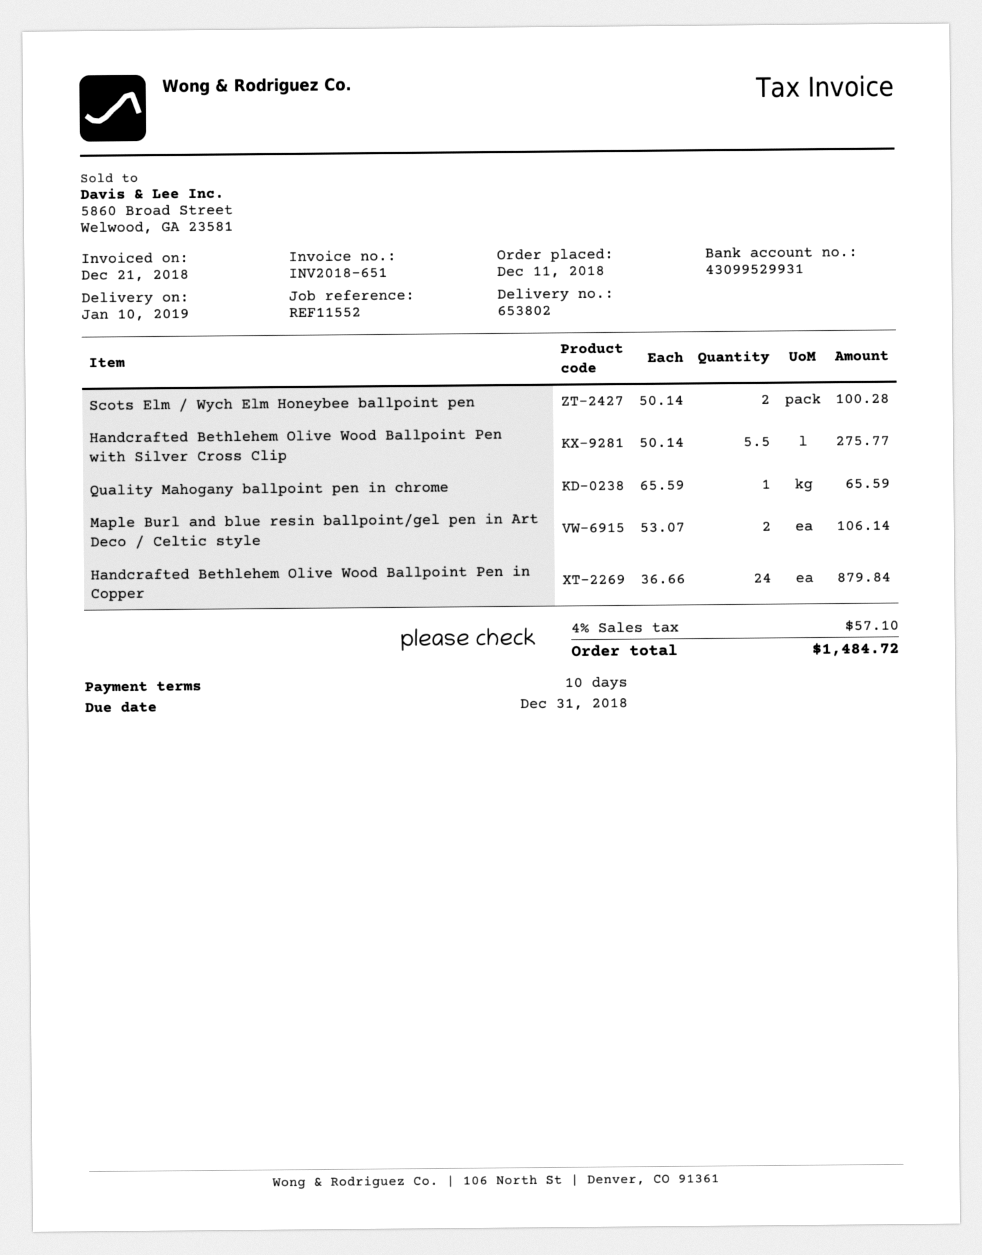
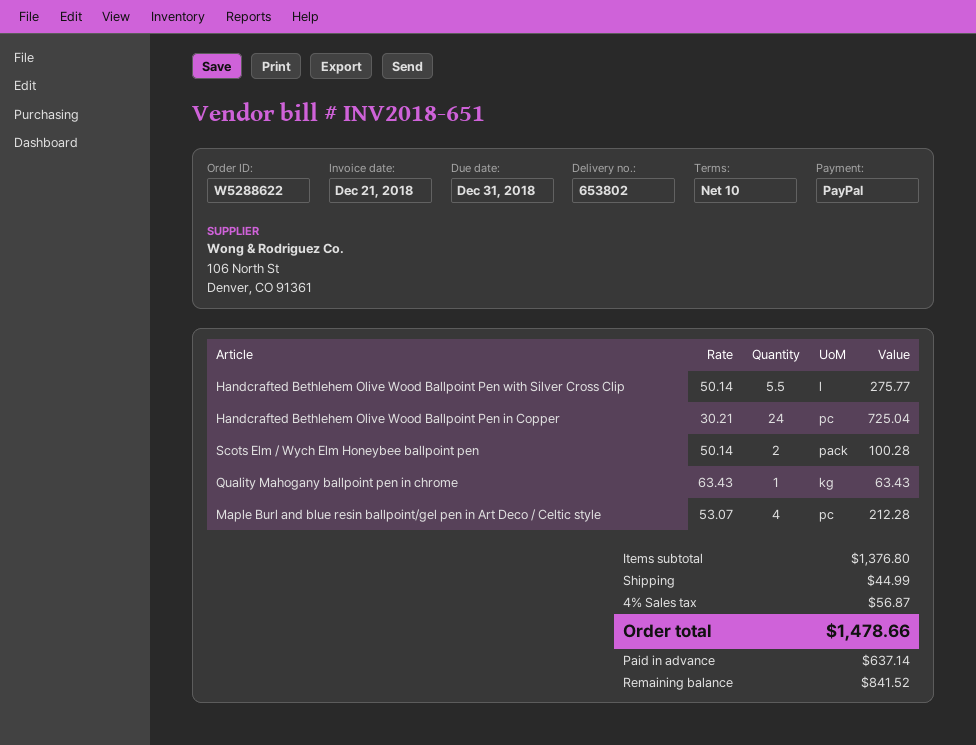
Quality Mahogany ballpoint pen in chrome: 1 x 65.59 = 65.59 -> 1 x 63.43 = 63.43
Maple Burl and blue resin ballpoint/gel pen in Art Deco / Celtic style: 2 x 53.07 = 106.14 -> 4 x 53.07 = 212.28
Handcrafted Bethlehem Olive Wood Ballpoint Pen in Copper: 24 x 36.66 = 879.84 -> 24 x 30.21 = 725.04
shipping: none -> 44.99
tax: 4% = 57.10 -> 4% = 56.87
total: 1484.72 -> 1478.66

